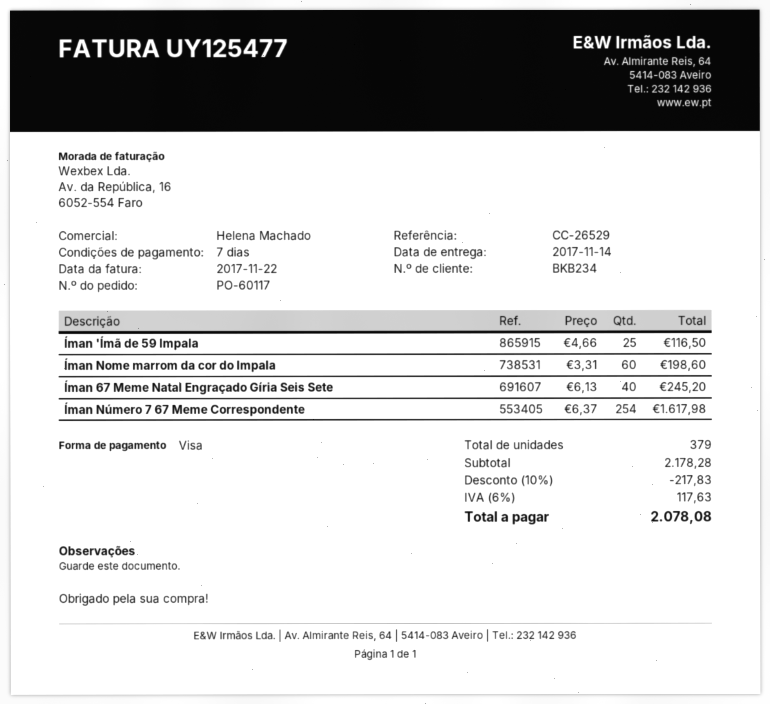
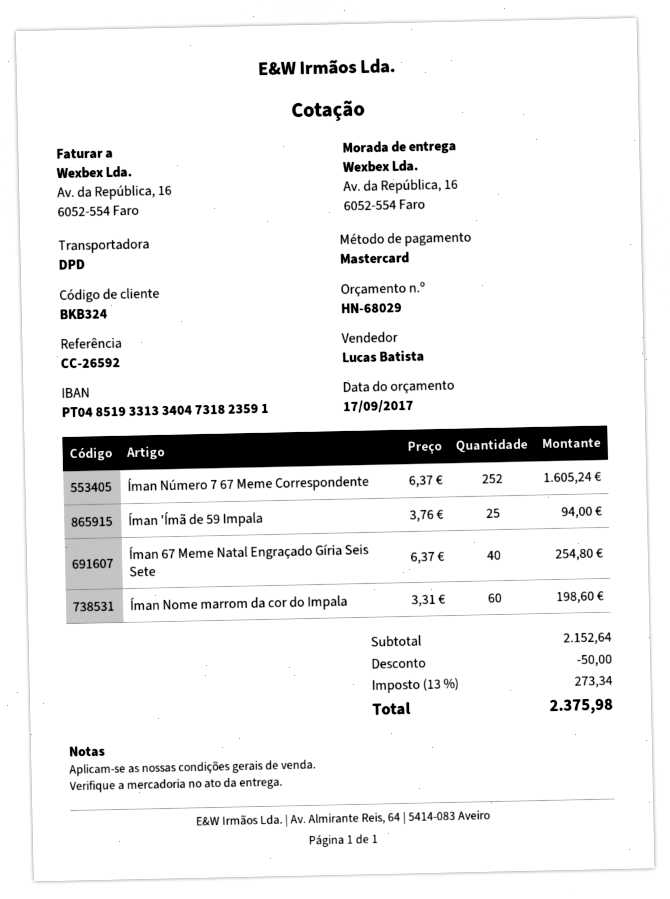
customer number: BKB234 -> BKB324
reference: CC-26529 -> CC-26592
sales rep: Helena Machado -> Lucas Batista
payment method: Visa -> Mastercard
Íman 'Ímã de 59 Impala: 25 x 4.66 = 116.50 -> 25 x 3.76 = 94.00
Íman 67 Meme Natal Engraçado Gíria Seis Sete: 40 x 6.13 = 245.20 -> 40 x 6.37 = 254.80
Íman Número 7 67 Meme Correspondente: 254 x 6.37 = 1617.98 -> 252 x 6.37 = 1605.24
subtotal: 2178.28 -> 2152.64
discount: 217.83 -> 50.00
tax: 6% = 117.63 -> 13% = 273.34
total: 2078.08 -> 2375.98

